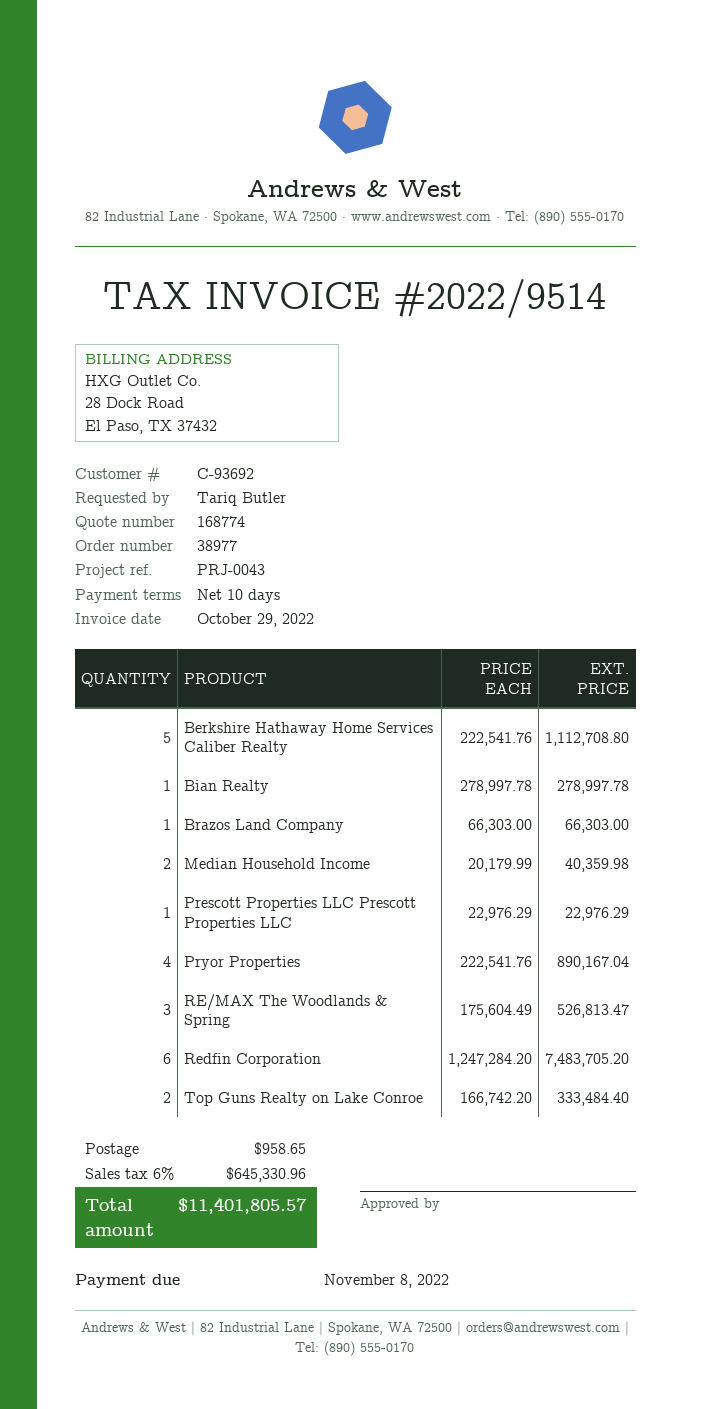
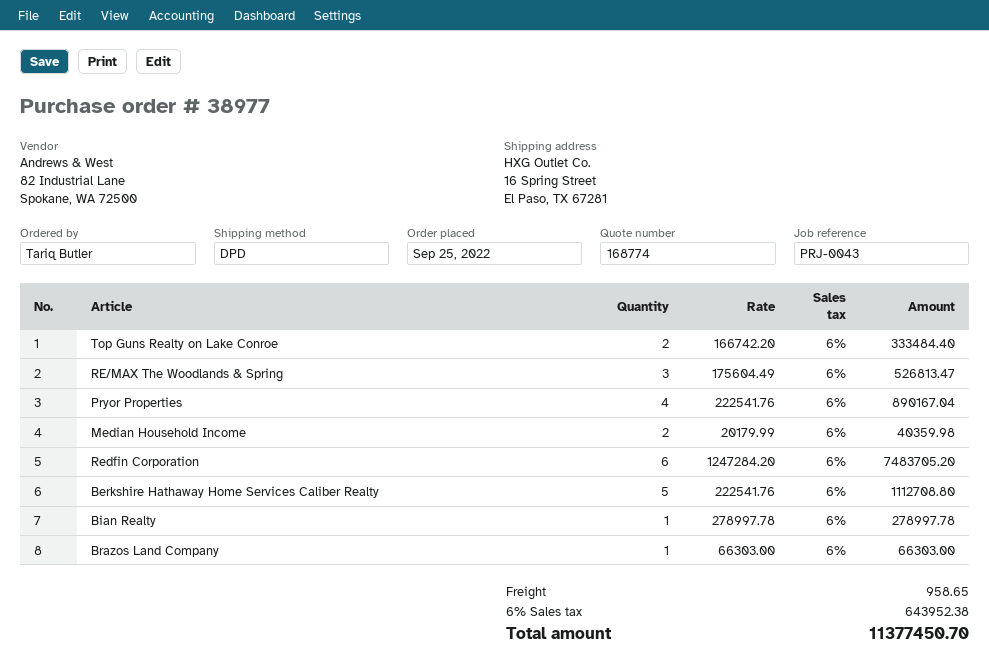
Prescott Properties LLC Prescott Properties LLC: 1 x 22976.29 = 22976.29 -> none
tax: 6% = 645330.96 -> 6% = 643952.38
total: 11401805.57 -> 11377450.70

